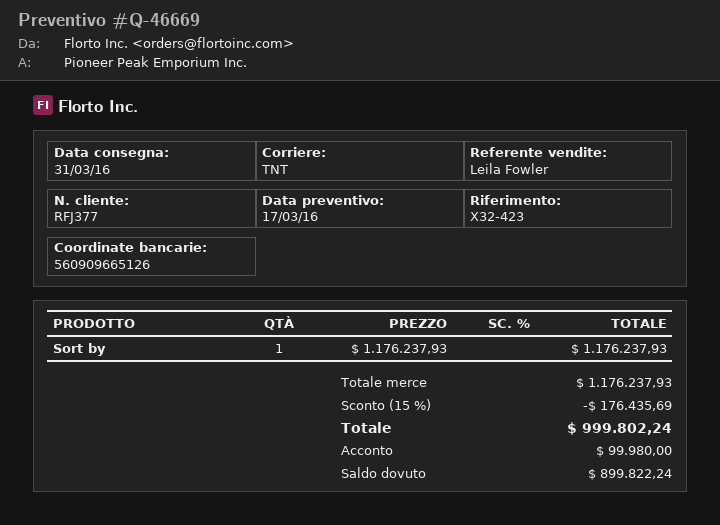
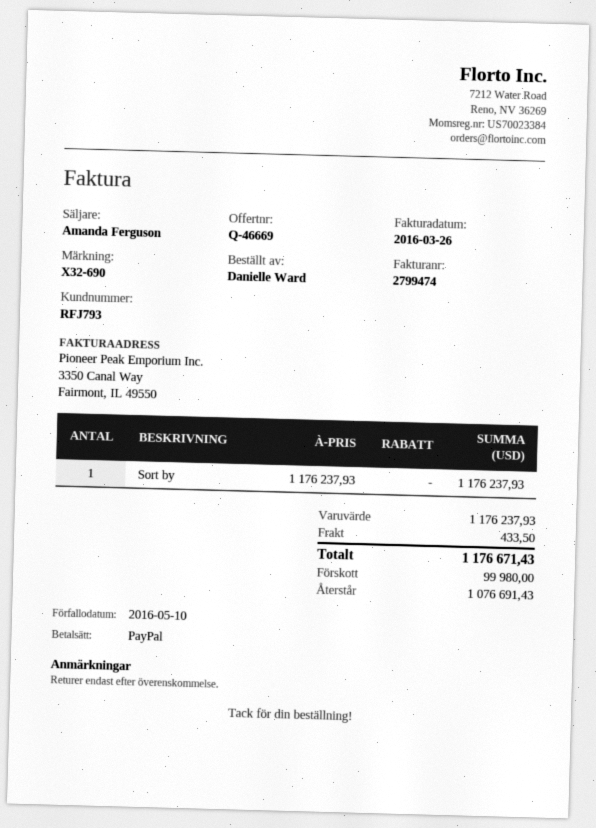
customer number: RFJ377 -> RFJ793
reference: X32-423 -> X32-690
sales rep: Leila Fowler -> Amanda Ferguson
discount: 15% = 176435.69 -> none
shipping: none -> 433.50
total: 999802.24 -> 1176671.43
balance: 899822.24 -> 1076691.43

